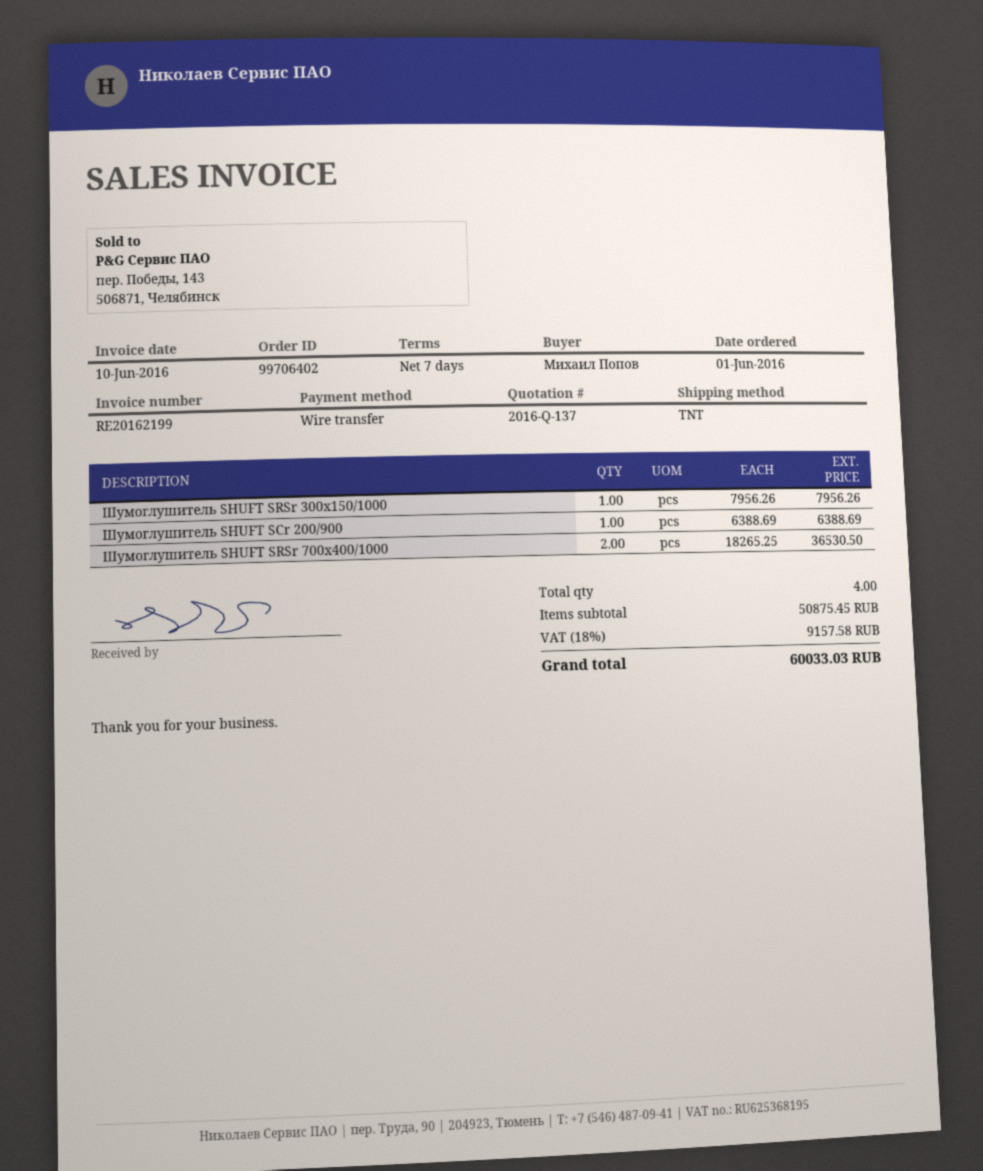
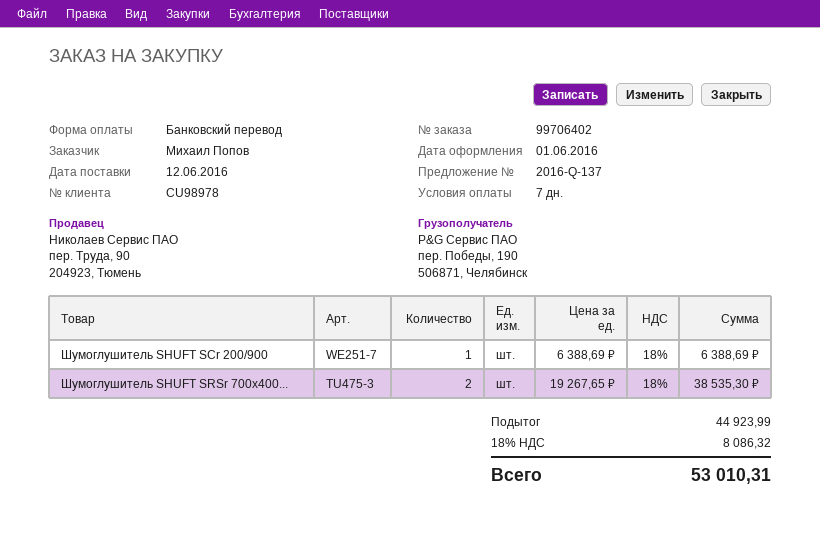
Шумоглушитель SHUFT SRSr 300x150/1000: 1 x 7956.26 = 7956.26 -> none
Шумоглушитель SHUFT SRSr 700x400/1000: 2 x 18265.25 = 36530.50 -> 2 x 19267.65 = 38535.30
subtotal: 50875.45 -> 44923.99
tax: 18% = 9157.58 -> 18% = 8086.32
total: 60033.03 -> 53010.31

